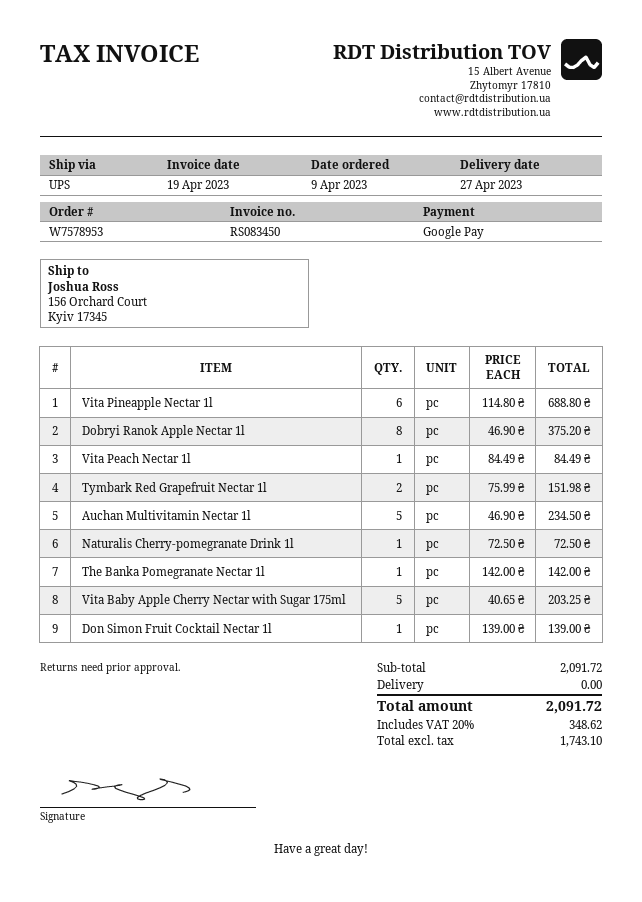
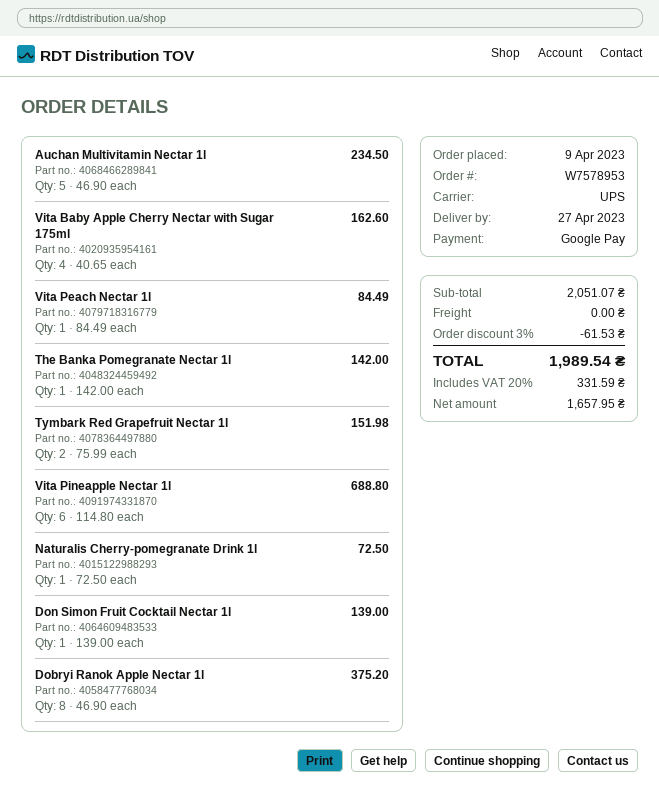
Vita Baby Apple Cherry Nectar with Sugar 175ml: 5 x 40.65 = 203.25 -> 4 x 40.65 = 162.60
subtotal: 2091.72 -> 2051.07
discount: none -> 3% = 61.53
net: 1743.10 -> 1657.95
tax: 20% = 348.62 -> 20% = 331.59
total: 2091.72 -> 1989.54

